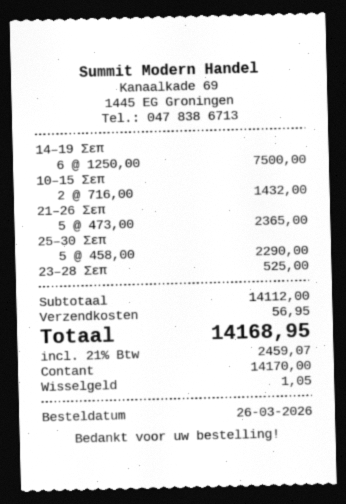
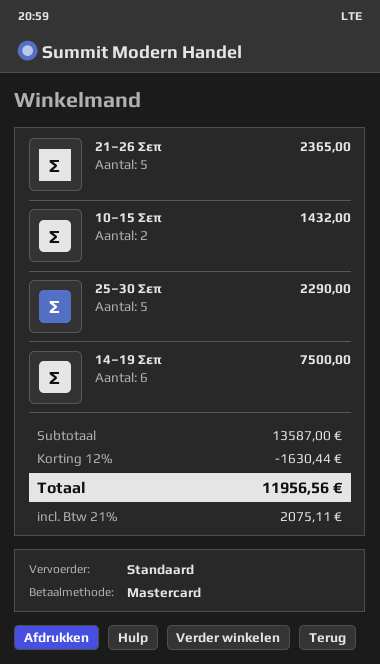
payment method: cash -> Mastercard
23–28 Σεπ: 1 for 525.00 -> none
subtotal: 14112.00 -> 13587.00
discount: none -> 12% = 1630.44
shipping: 56.95 -> none
tax: 21% = 2459.07 -> 21% = 2075.11
total: 14168.95 -> 11956.56

